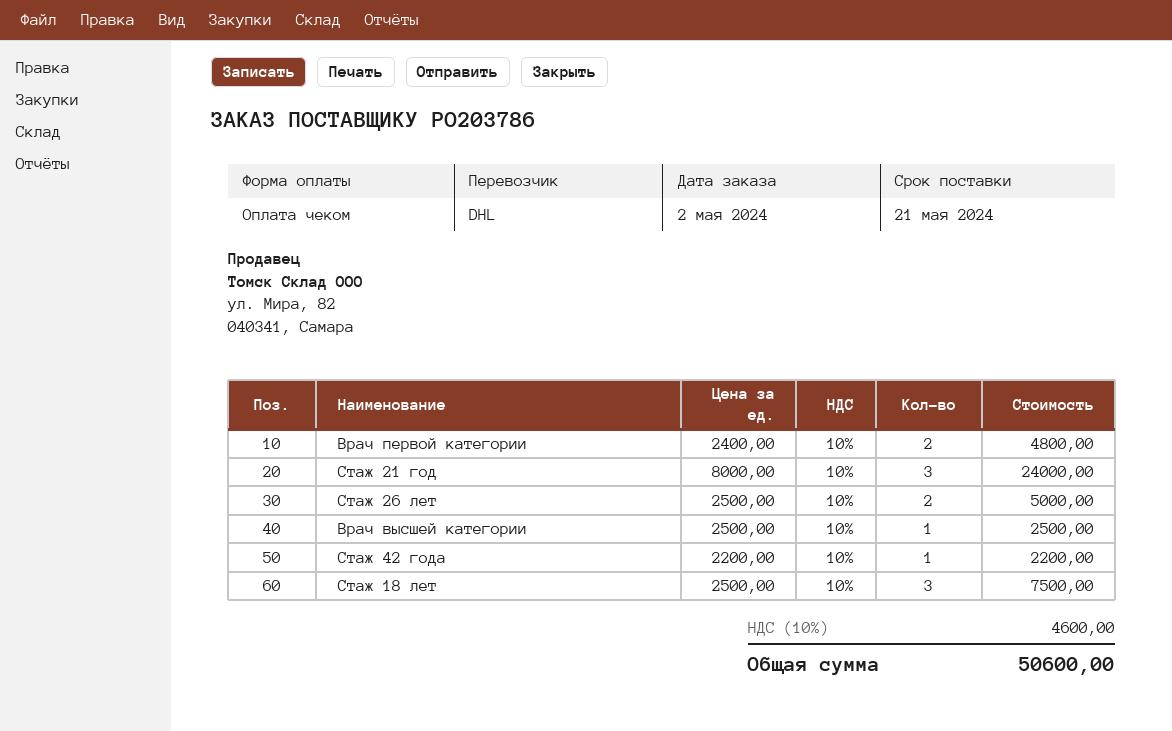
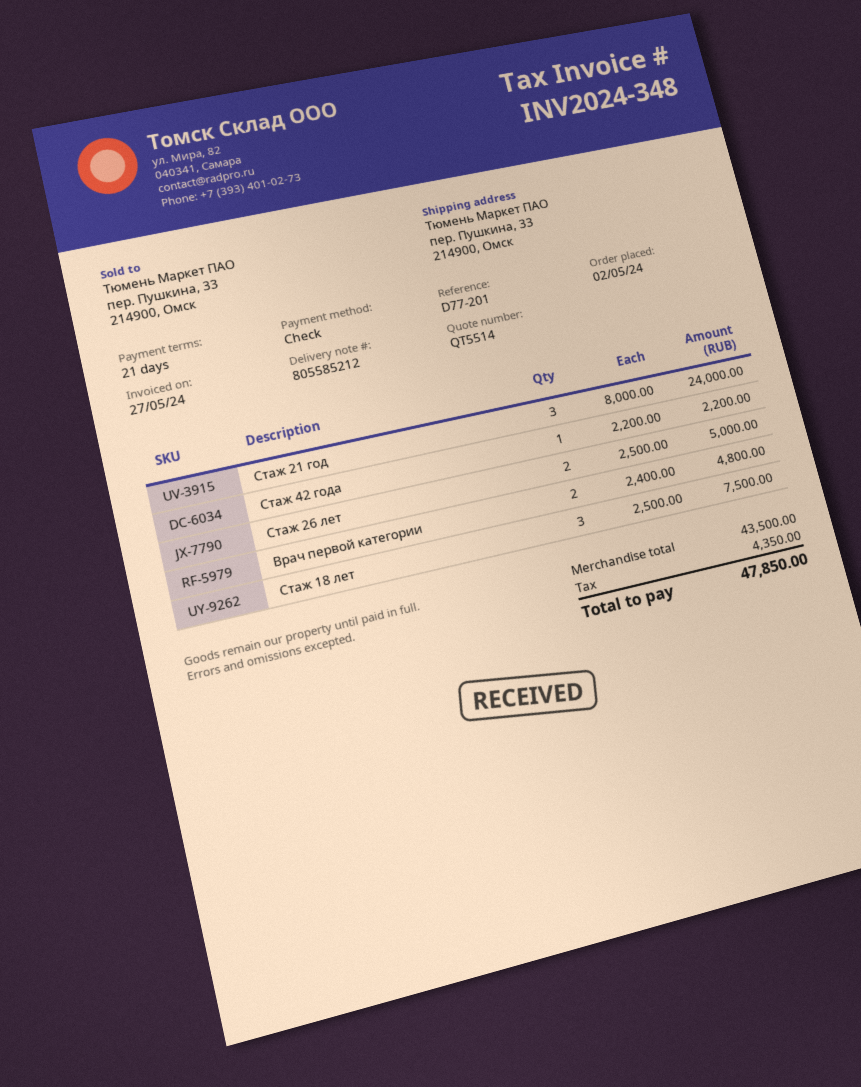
Врач высшей категории: 1 x 2500.00 = 2500.00 -> none
tax: 4600.00 -> 4350.00
total: 50600.00 -> 47850.00

